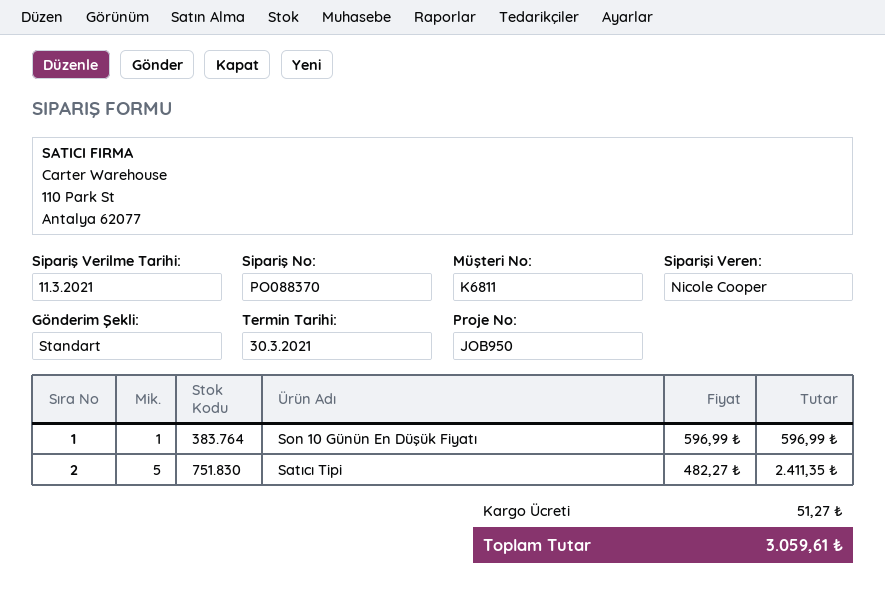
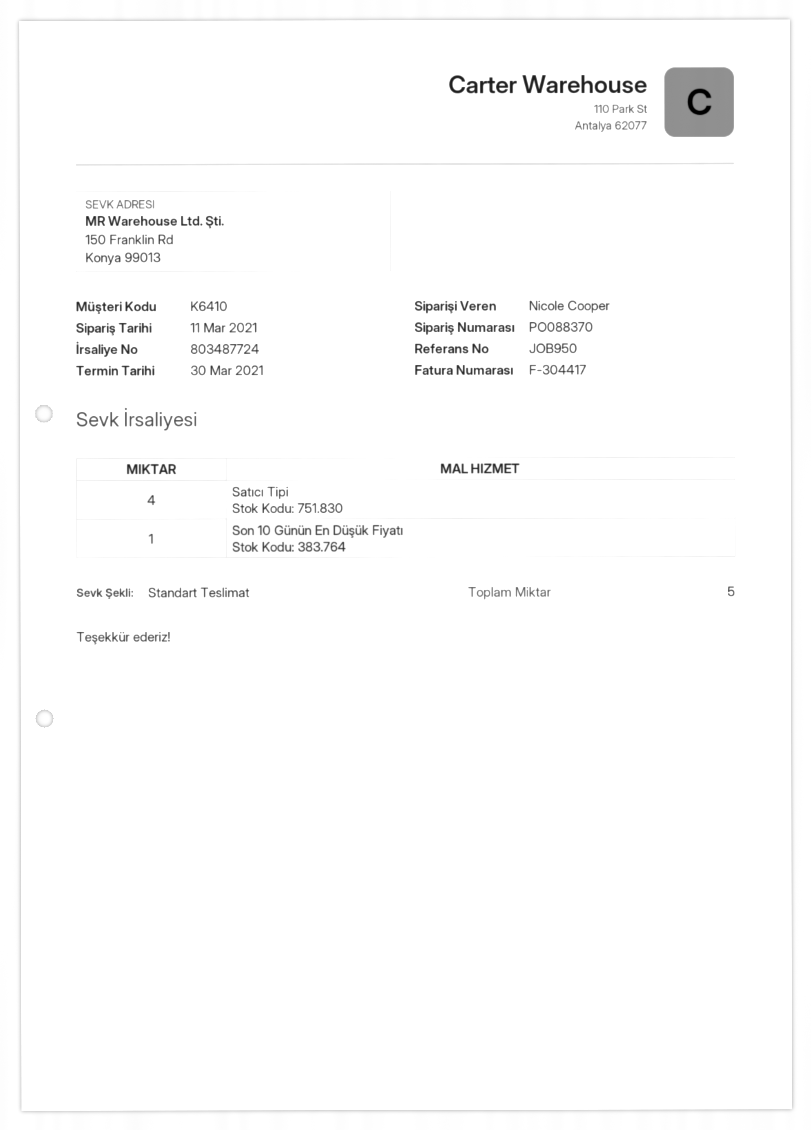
customer number: K6811 -> K6410
Satıcı Tipi: 5 -> 4

